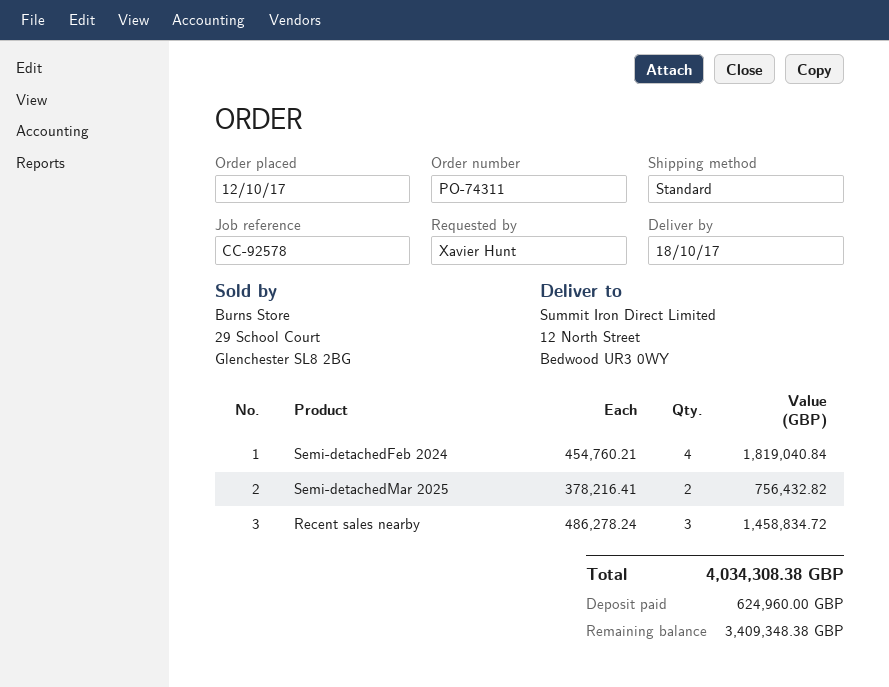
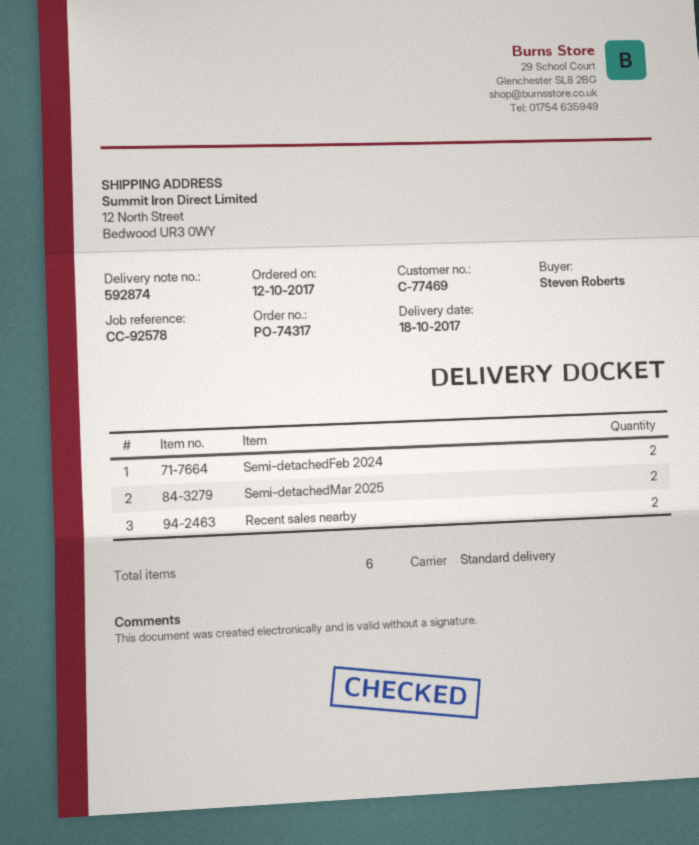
order number: PO-74311 -> PO-74317
ordered by: Xavier Hunt -> Steven Roberts
Semi-detachedFeb 2024: 4 -> 2
Recent sales nearby: 3 -> 2

